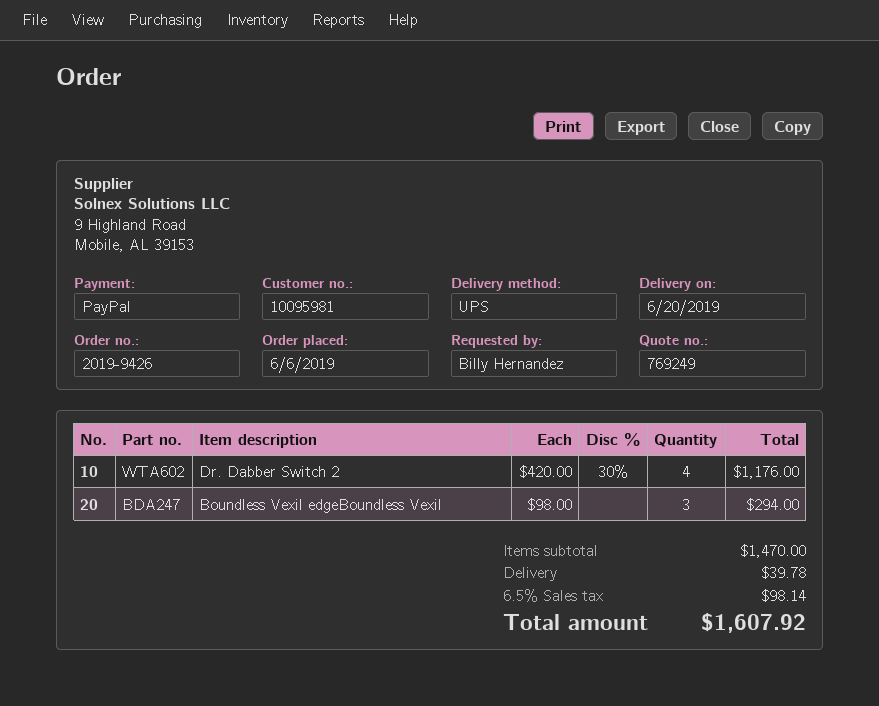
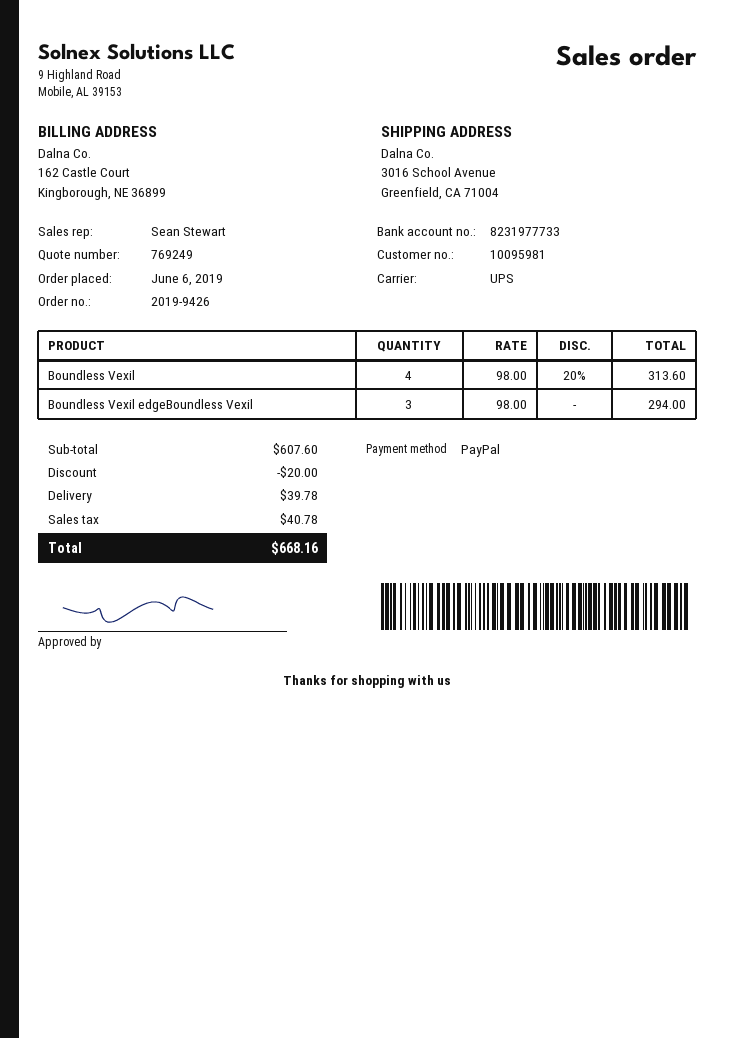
Dr. Dabber Switch 2: 4 x 420.00 - 30% = 1176.00 -> none
Boundless Vexil: none -> 4 x 98.00 - 20% = 313.60
subtotal: 1470.00 -> 607.60
discount: none -> 20.00
tax: 98.14 -> 40.78
total: 1607.92 -> 668.16

